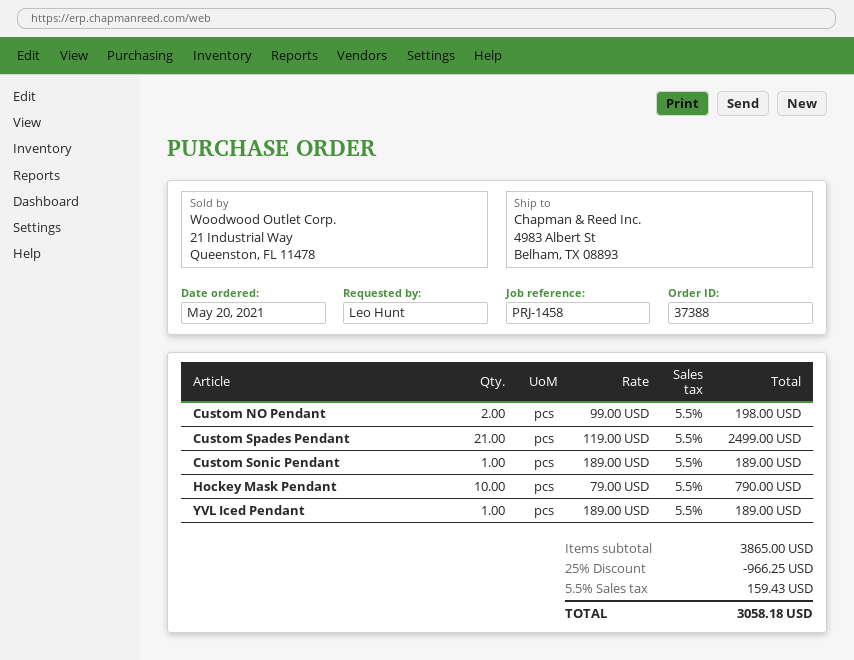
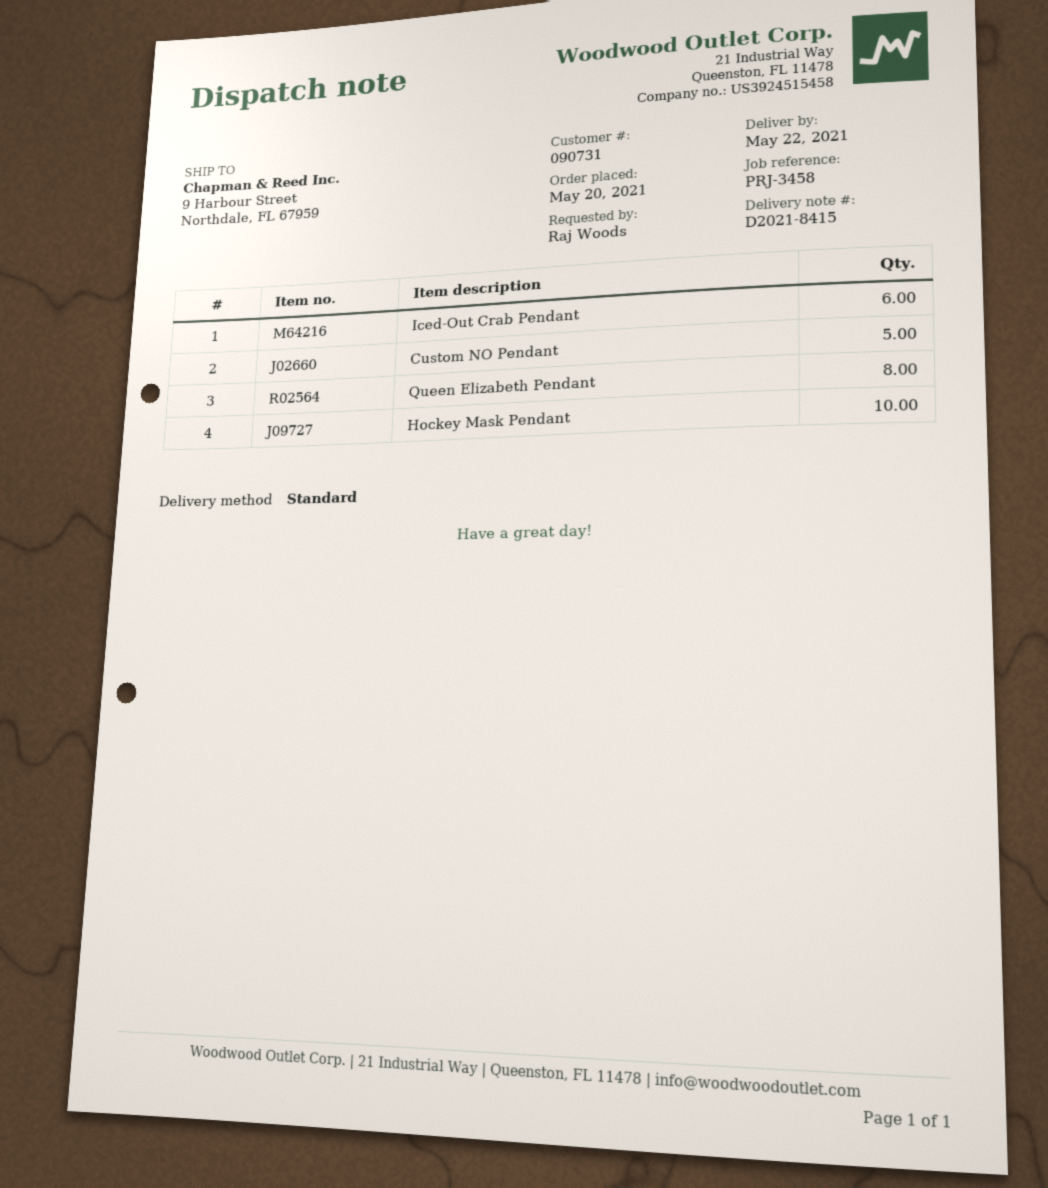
reference: PRJ-1458 -> PRJ-3458
ordered by: Leo Hunt -> Raj Woods
ship to: 4983 Albert St, Belham, TX 08893 -> 9 Harbour Street, Northdale, FL 67959
Custom NO Pendant: 2 -> 5
Custom Spades Pendant: 21 -> none
Custom Sonic Pendant: 1 -> none
YVL Iced Pendant: 1 -> none
Iced-Out Crab Pendant: none -> 6
Queen Elizabeth Pendant: none -> 8

